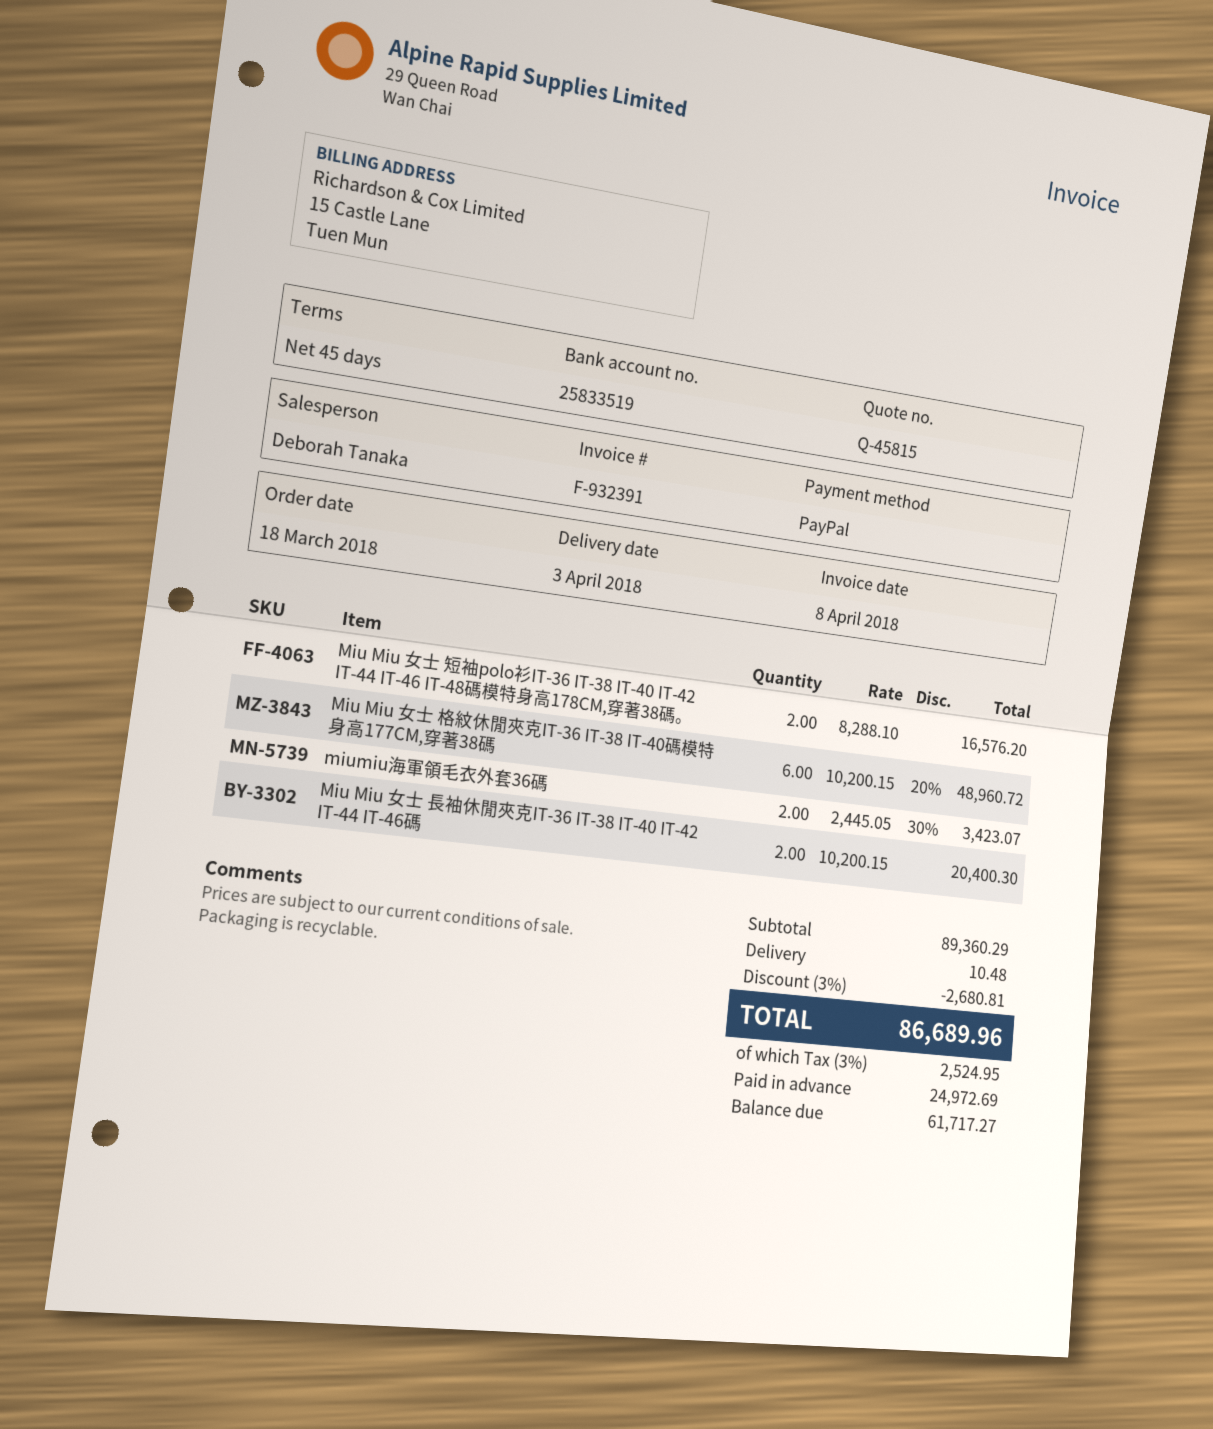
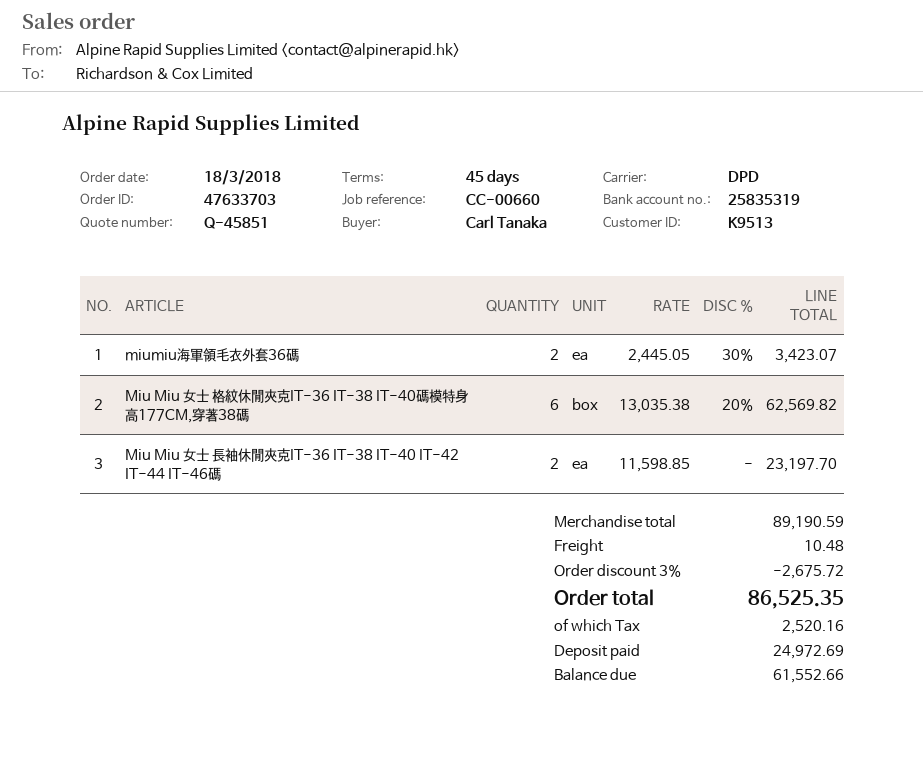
quote number: Q-45815 -> Q-45851
bank account: 25833519 -> 25835319
Miu Miu 女士 短袖polo衫IT-36 IT-38 IT-40 IT-42 IT-44 IT-46 IT-48碼模特身高178CM,穿著38碼。: 2 x 8288.10 = 16576.20 -> none
Miu Miu 女士 格紋休閒夾克IT-36 IT-38 IT-40碼模特身高177CM,穿著38碼: 6 x 10200.15 - 20% = 48960.72 -> 6 x 13035.38 - 20% = 62569.82
Miu Miu 女士 長袖休閒夾克IT-36 IT-38 IT-40 IT-42 IT-44 IT-46碼: 2 x 10200.15 = 20400.30 -> 2 x 11598.85 = 23197.70
subtotal: 89360.29 -> 89190.59
discount: 3% = 2680.81 -> 3% = 2675.72
tax: 2524.95 -> 2520.16
total: 86689.96 -> 86525.35
balance: 61717.27 -> 61552.66

